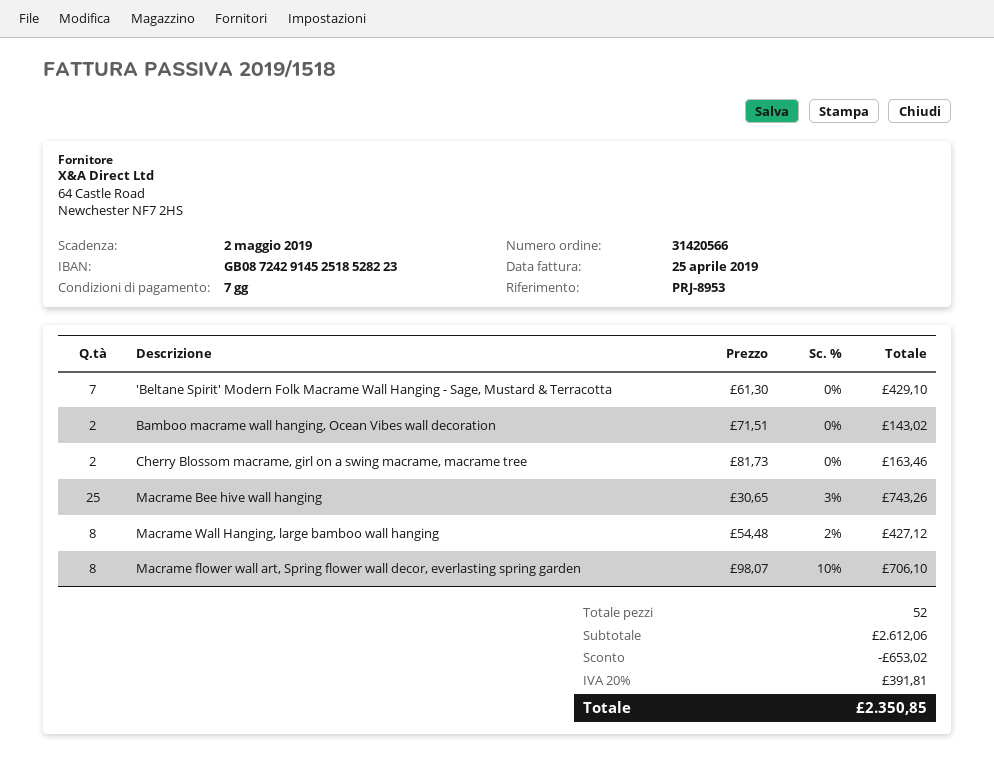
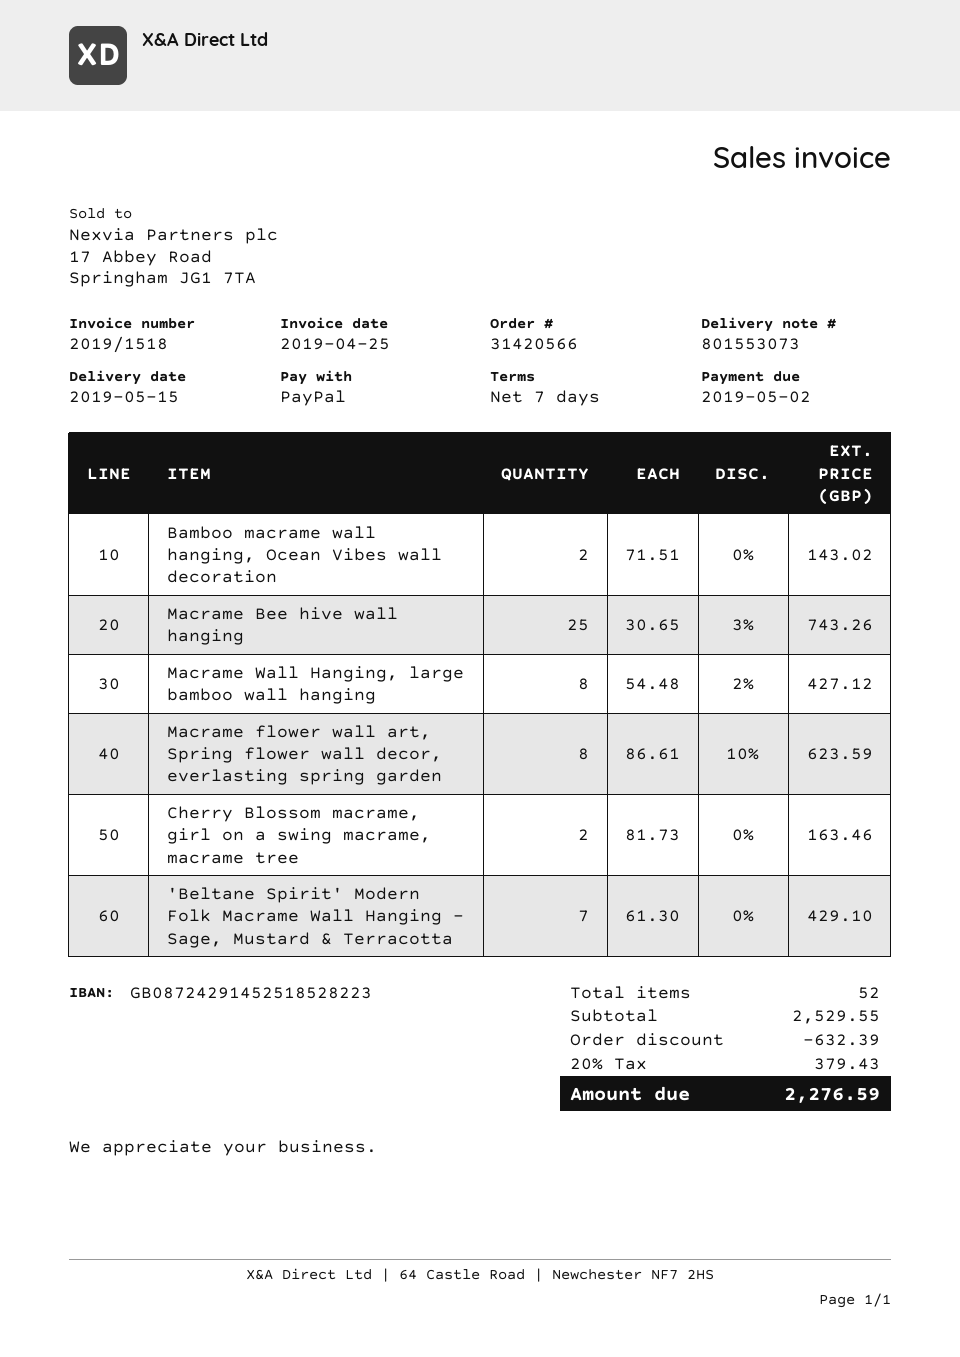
Macrame flower wall art, Spring flower wall decor, everlasting spring garden: 8 x 98.07 - 10% = 706.10 -> 8 x 86.61 - 10% = 623.59
subtotal: 2612.06 -> 2529.55
discount: 653.02 -> 632.39
tax: 20% = 391.81 -> 20% = 379.43
total: 2350.85 -> 2276.59

